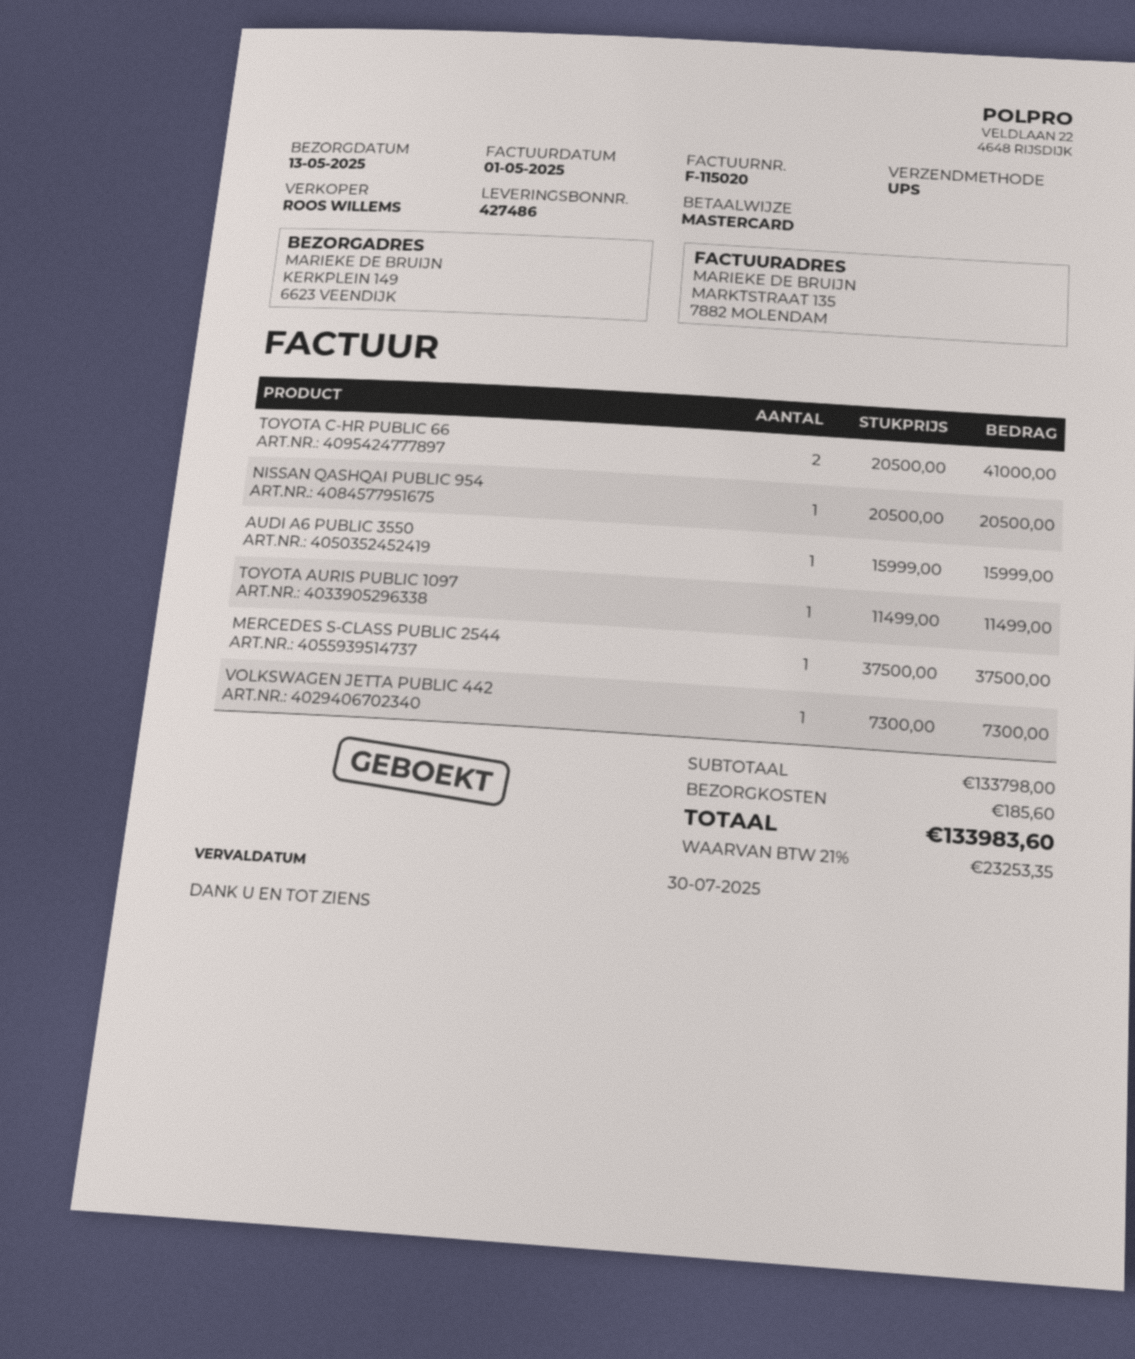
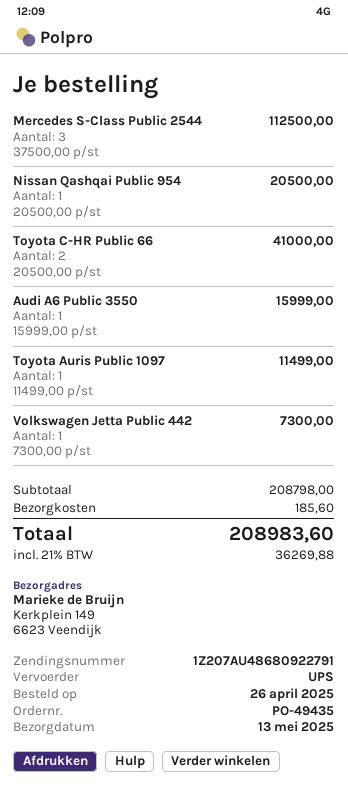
MERCEDES S-CLASS PUBLIC 2544: 1 x 37500.00 = 37500.00 -> 3 x 37500.00 = 112500.00
subtotal: 133798.00 -> 208798.00
tax: 21% = 23253.35 -> 21% = 36269.88
total: 133983.60 -> 208983.60

